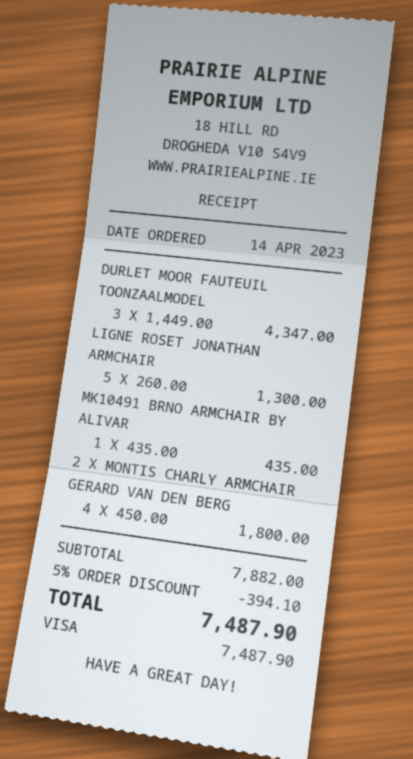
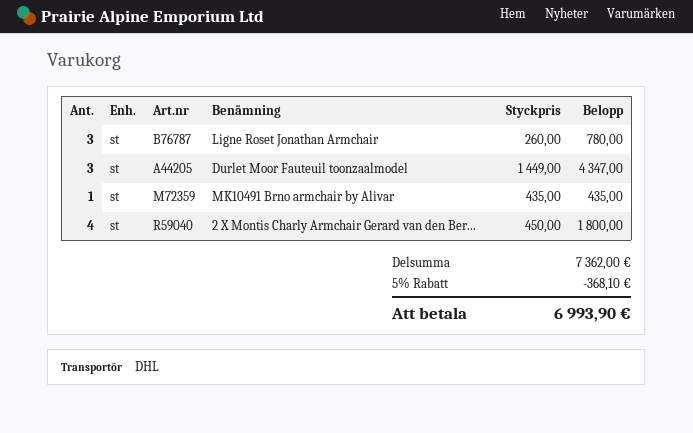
LIGNE ROSET JONATHAN ARMCHAIR: 5 x 260.00 = 1300.00 -> 3 x 260.00 = 780.00
subtotal: 7882.00 -> 7362.00
discount: 5% = 394.10 -> 5% = 368.10
total: 7487.90 -> 6993.90

